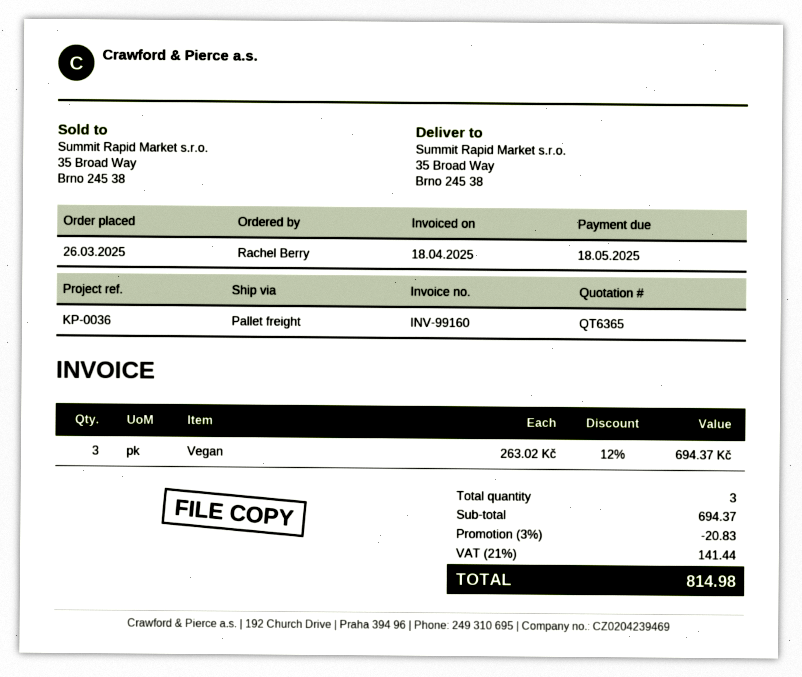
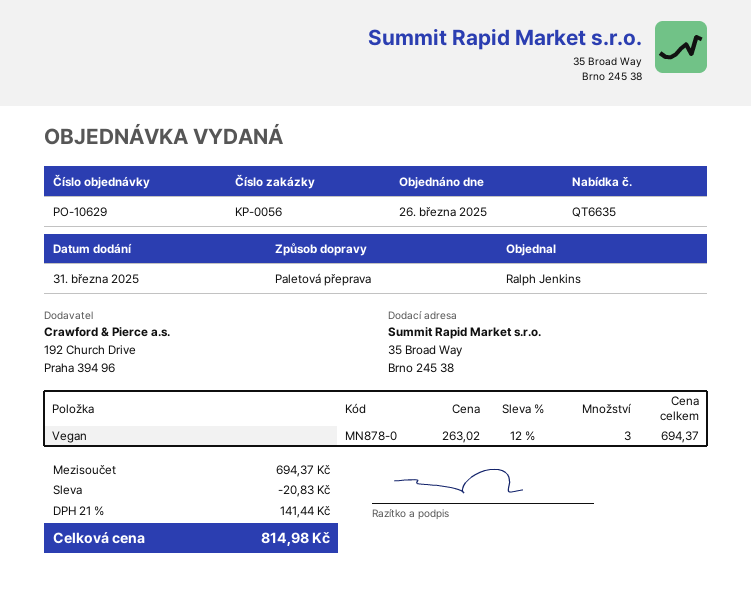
quote number: QT6365 -> QT6635
reference: KP-0036 -> KP-0056
ordered by: Rachel Berry -> Ralph Jenkins

